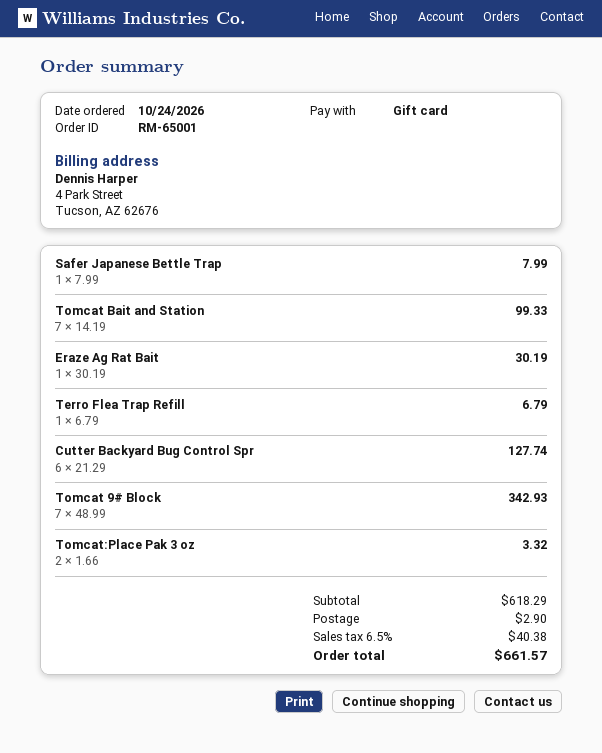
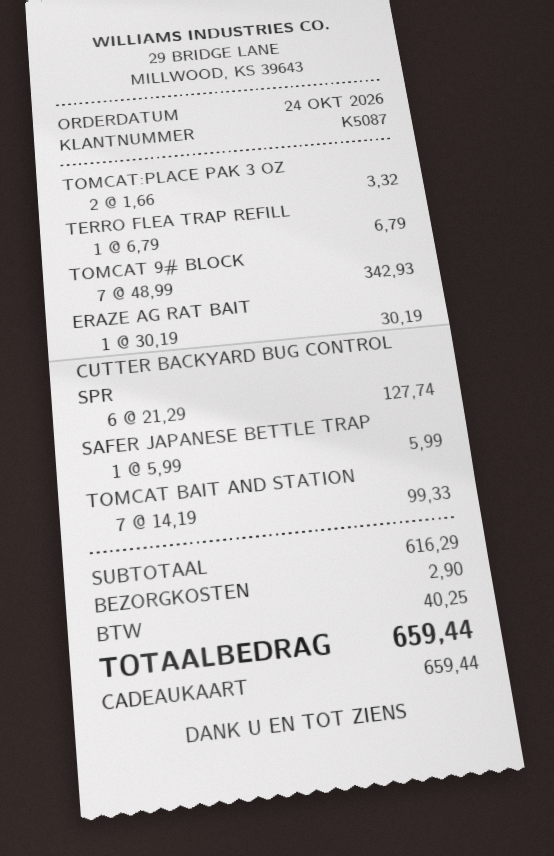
Safer Japanese Bettle Trap: 1 x 7.99 = 7.99 -> 1 x 5.99 = 5.99
subtotal: 618.29 -> 616.29
tax: 40.38 -> 40.25
total: 661.57 -> 659.44

